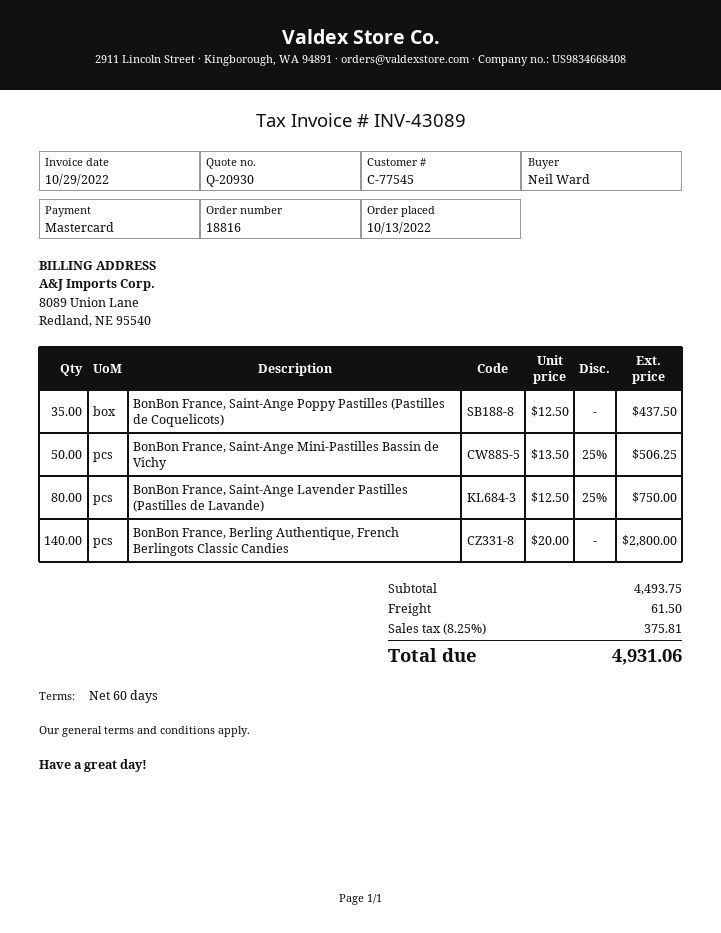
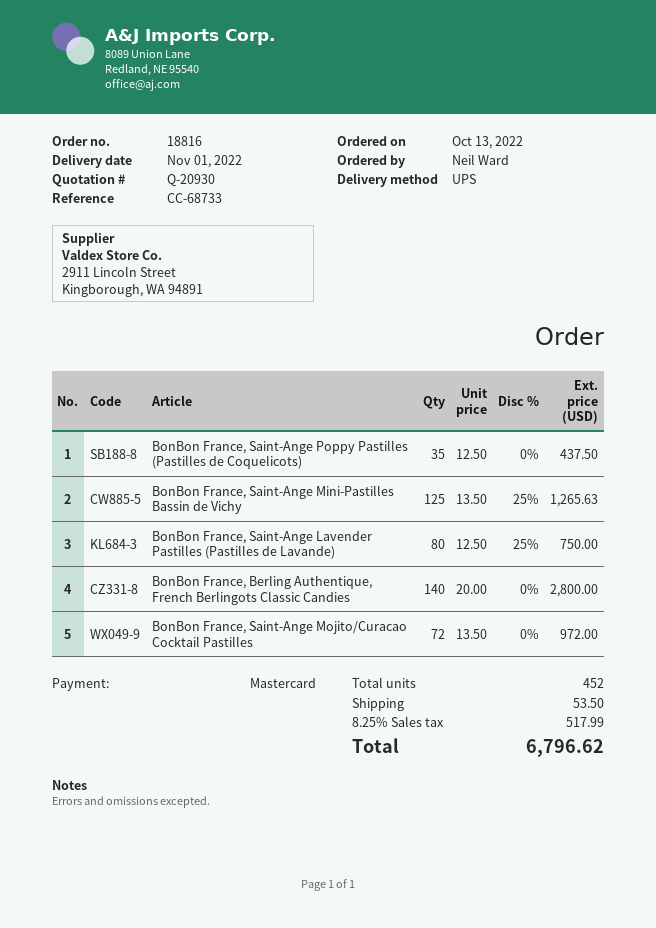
BonBon France, Saint-Ange Mini-Pastilles Bassin de Vichy: 50 x 13.50 - 25% = 506.25 -> 125 x 13.50 - 25% = 1265.63
BonBon France, Saint-Ange Mojito/Curacao Cocktail Pastilles: none -> 72 x 13.50 = 972.00
shipping: 61.50 -> 53.50
tax: 8.25% = 375.81 -> 8.25% = 517.99
total: 4931.06 -> 6796.62

